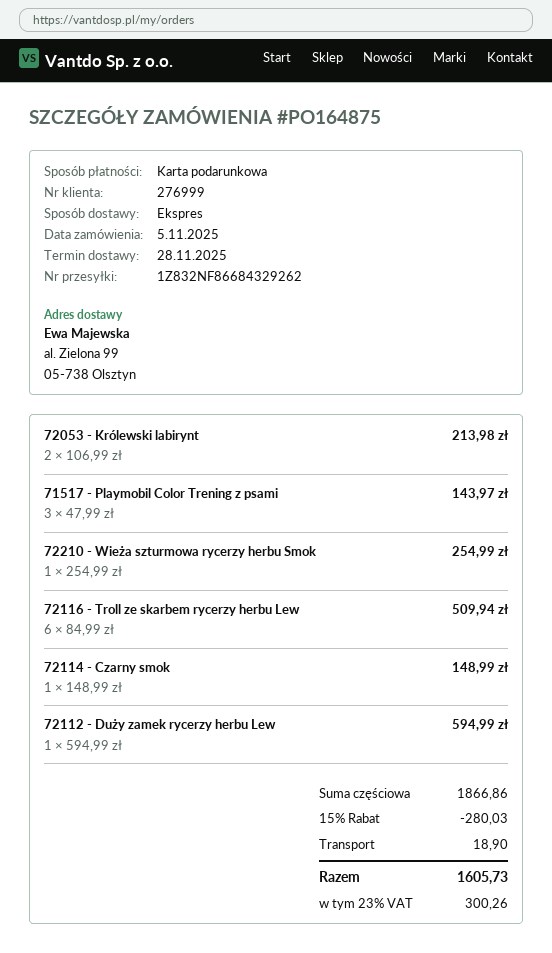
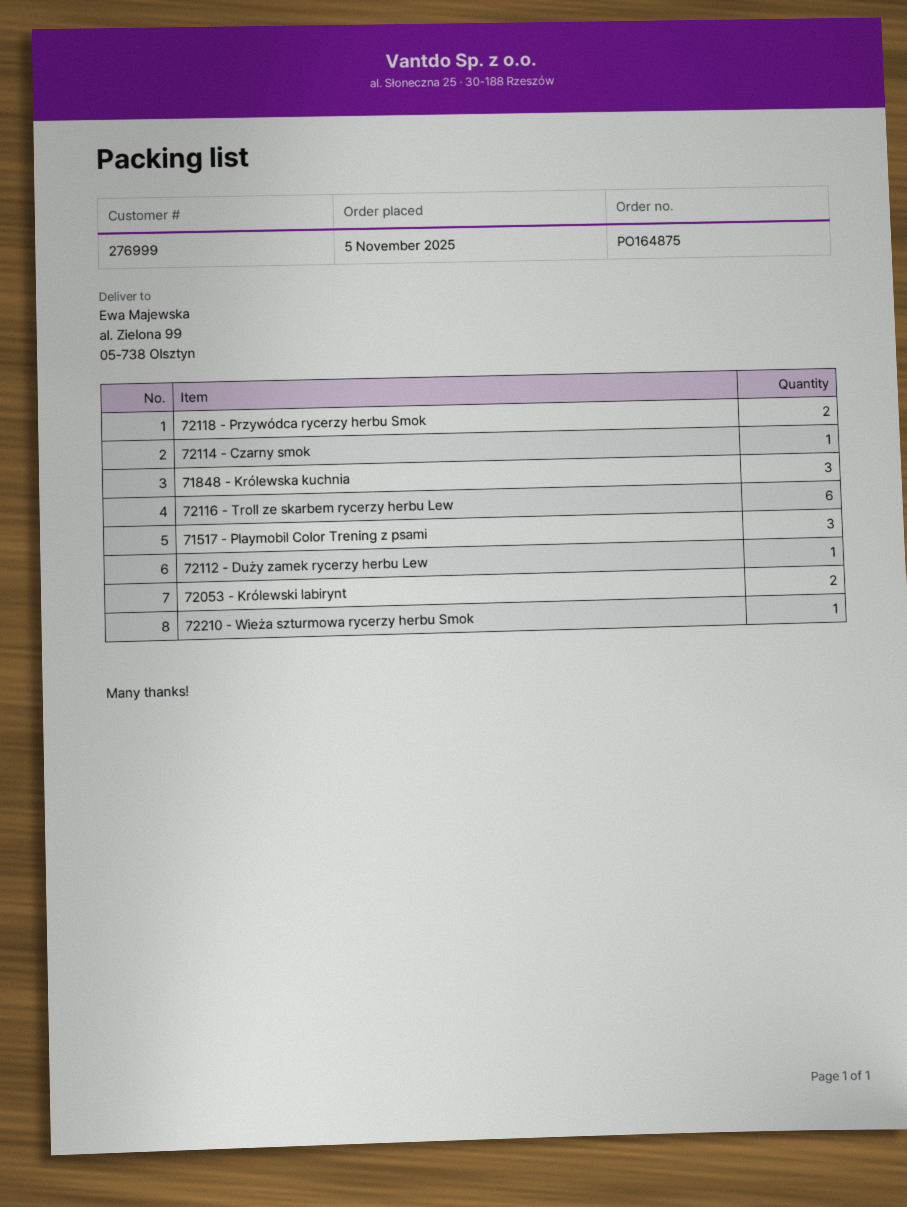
72118 - Przywódca rycerzy herbu Smok: none -> 2
71848 - Królewska kuchnia: none -> 3

